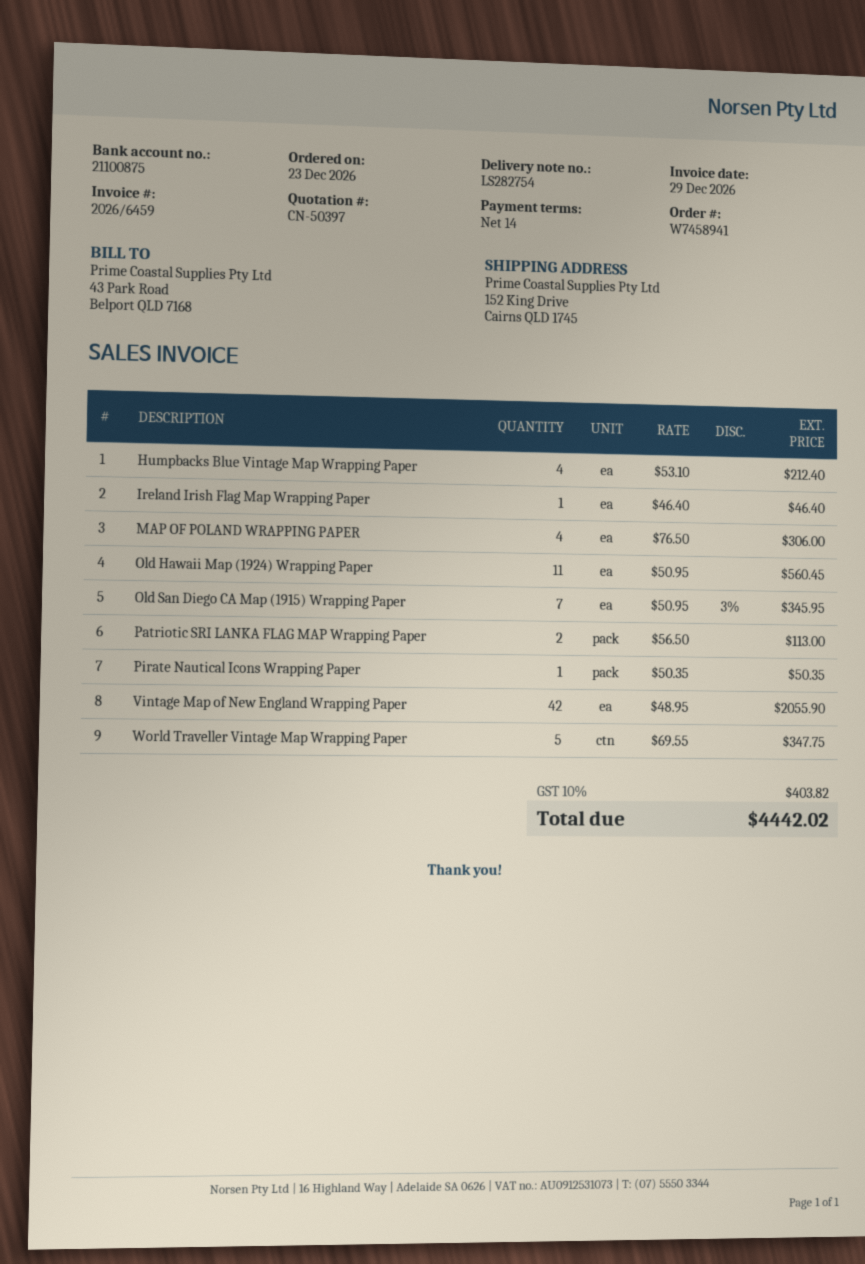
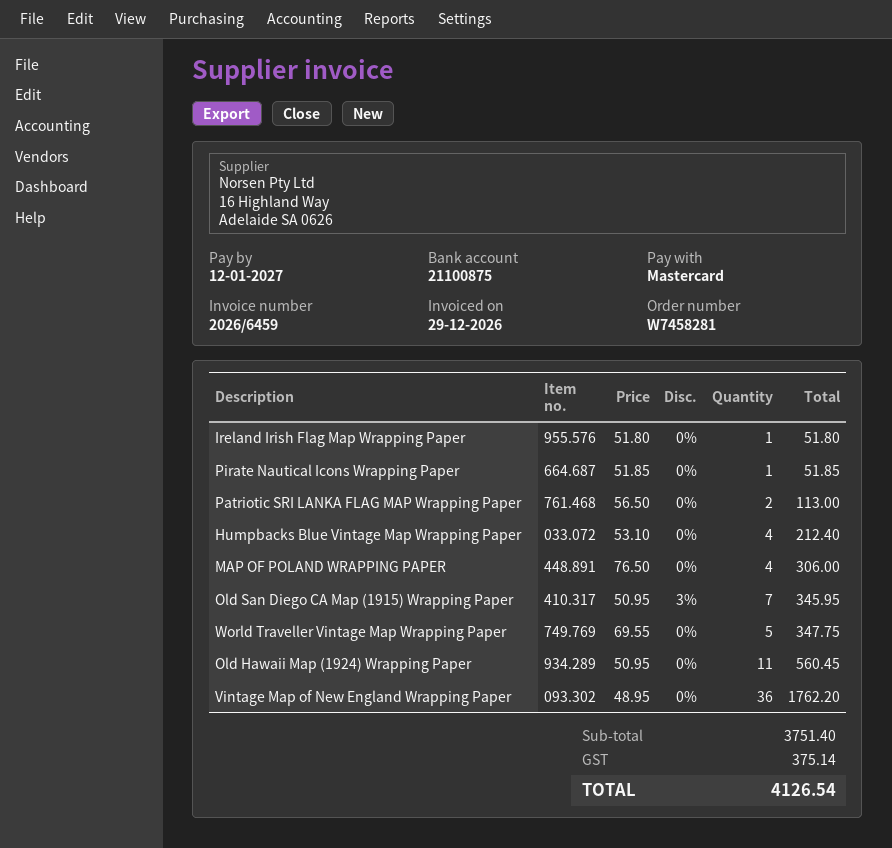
order number: W7458941 -> W7458281
Ireland Irish Flag Map Wrapping Paper: 1 x 46.40 = 46.40 -> 1 x 51.80 = 51.80
Pirate Nautical Icons Wrapping Paper: 1 x 50.35 = 50.35 -> 1 x 51.85 = 51.85
Vintage Map of New England Wrapping Paper: 42 x 48.95 = 2055.90 -> 36 x 48.95 = 1762.20
tax: 403.82 -> 375.14
total: 4442.02 -> 4126.54

